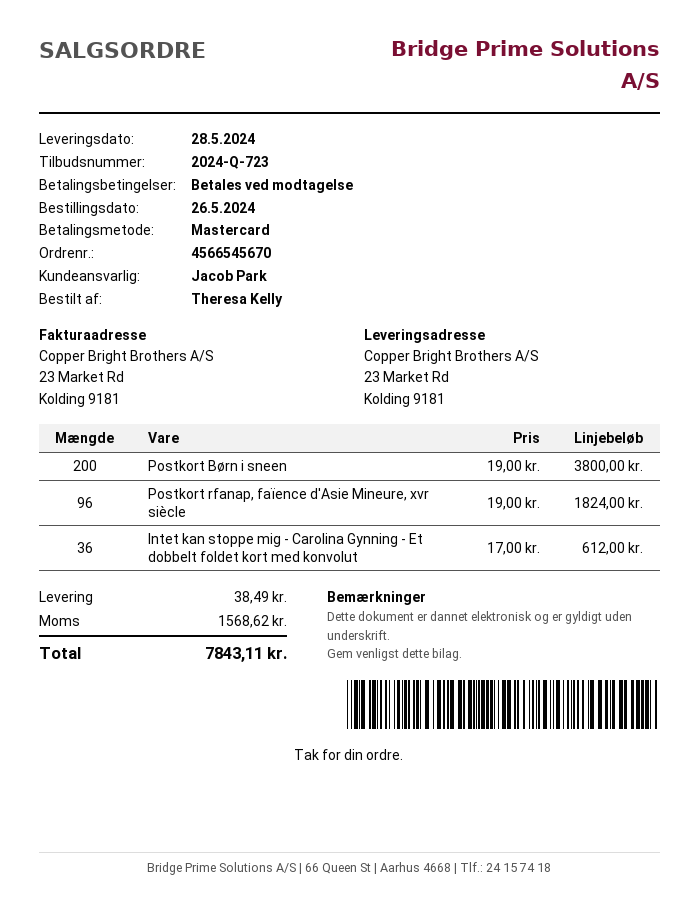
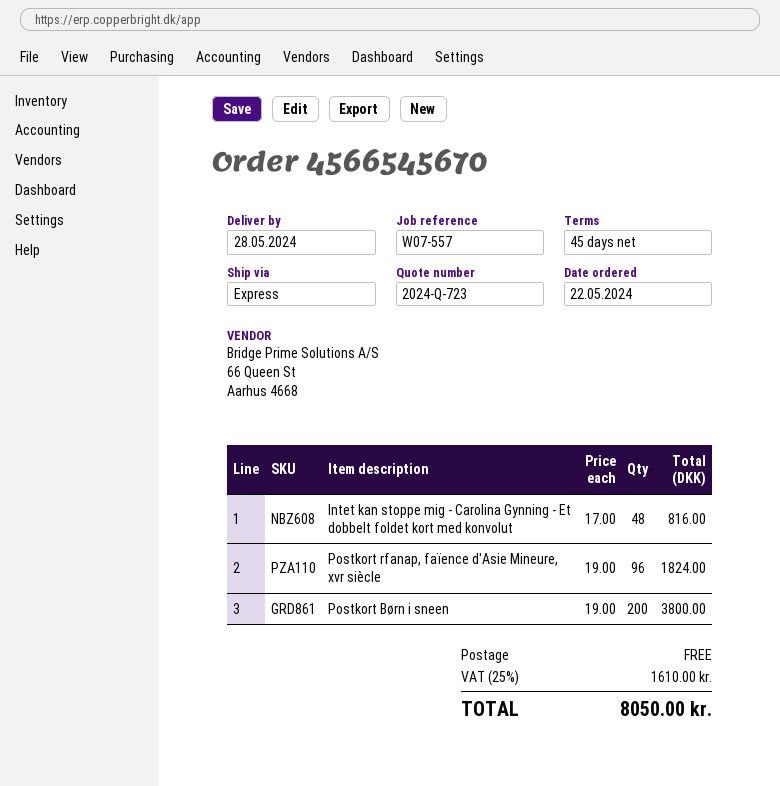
order date: 2024-05-26 -> 2024-05-22
payment terms: on receipt -> 45 days
Intet kan stoppe mig - Carolina Gynning - Et dobbelt foldet kort med konvolut: 36 x 17.00 = 612.00 -> 48 x 17.00 = 816.00
shipping: 38.49 -> 0.00
tax: 1568.62 -> 1610.00
total: 7843.11 -> 8050.00

